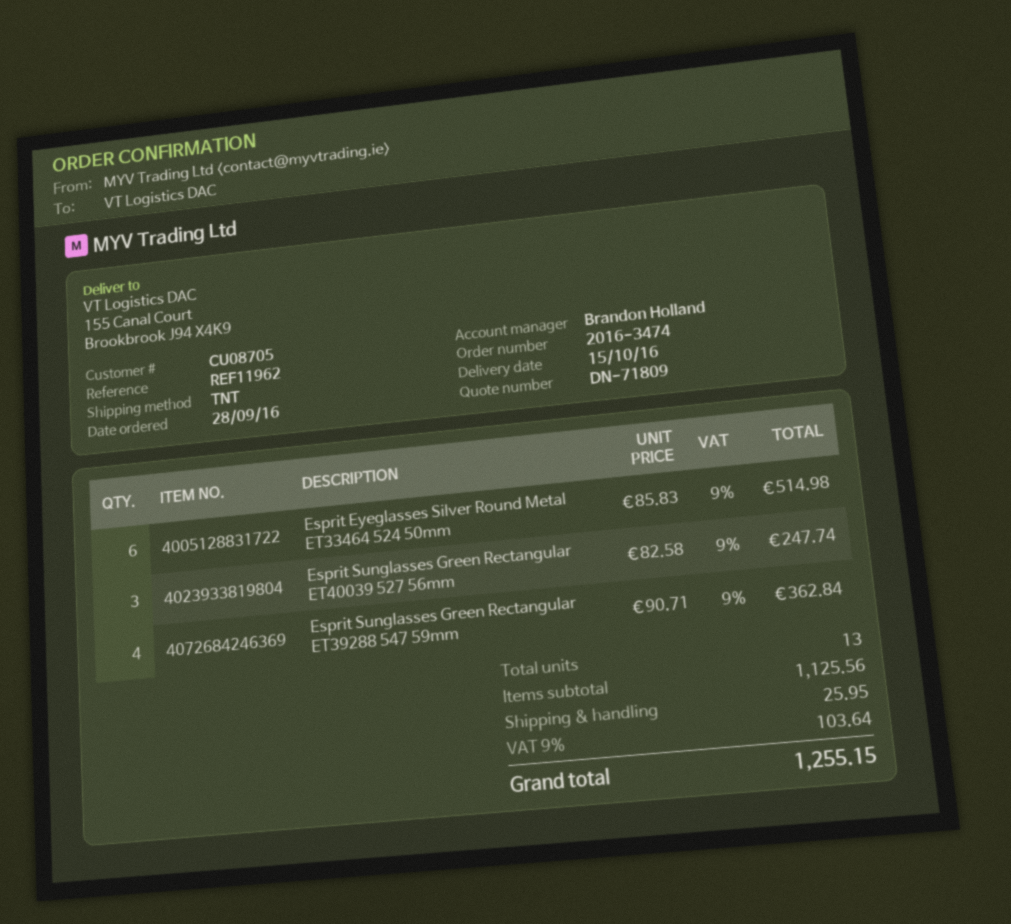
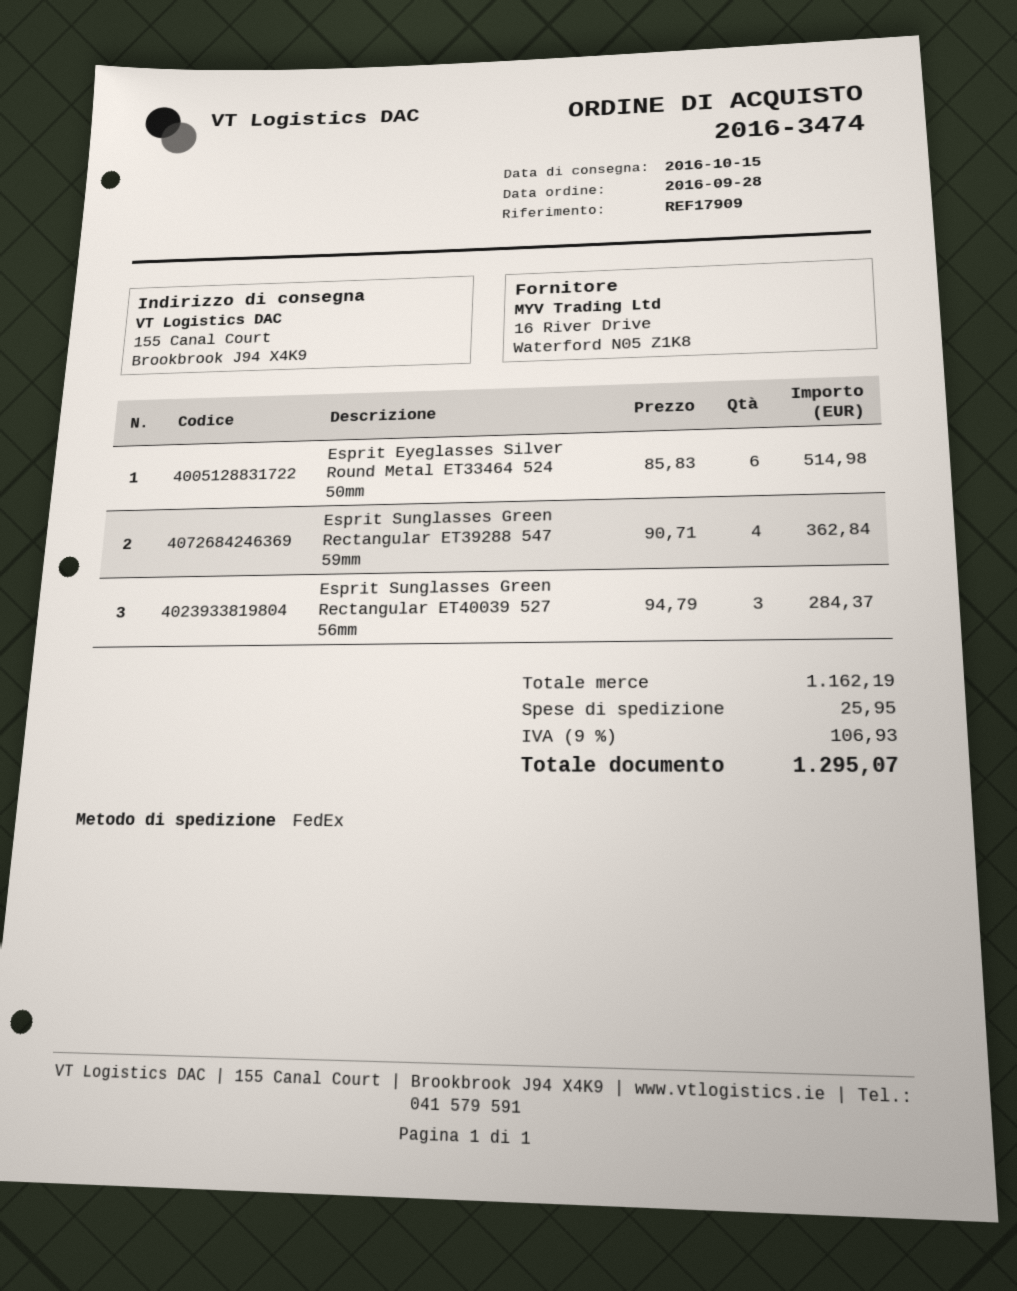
reference: REF11962 -> REF17909
shipping method: TNT -> FedEx
Esprit Sunglasses Green Rectangular ET40039 527 56mm: 3 x 82.58 = 247.74 -> 3 x 94.79 = 284.37
subtotal: 1125.56 -> 1162.19
tax: 9% = 103.64 -> 9% = 106.93
total: 1255.15 -> 1295.07

